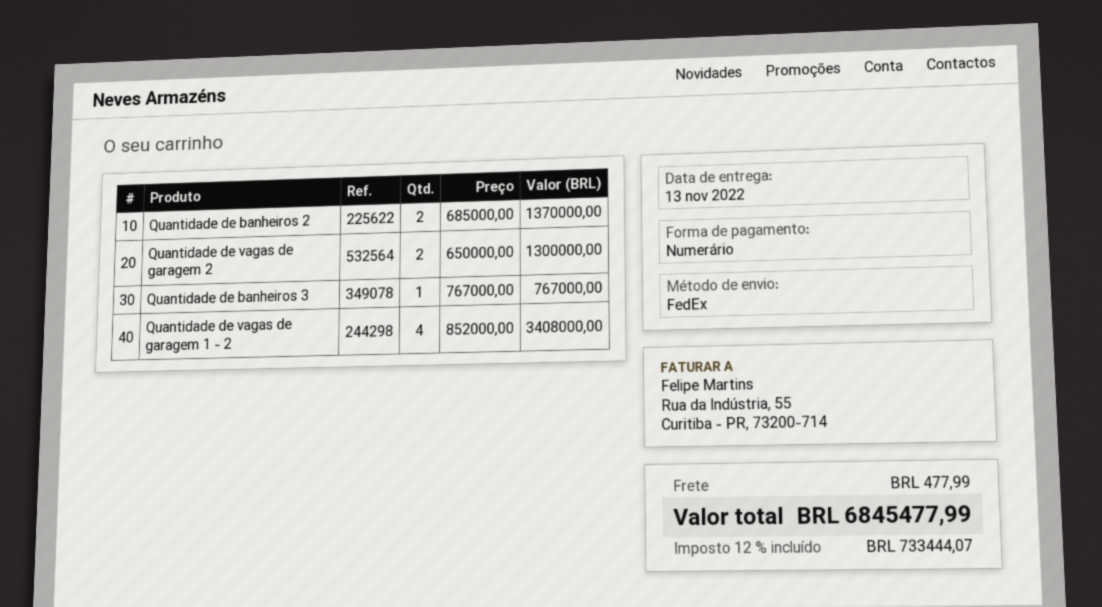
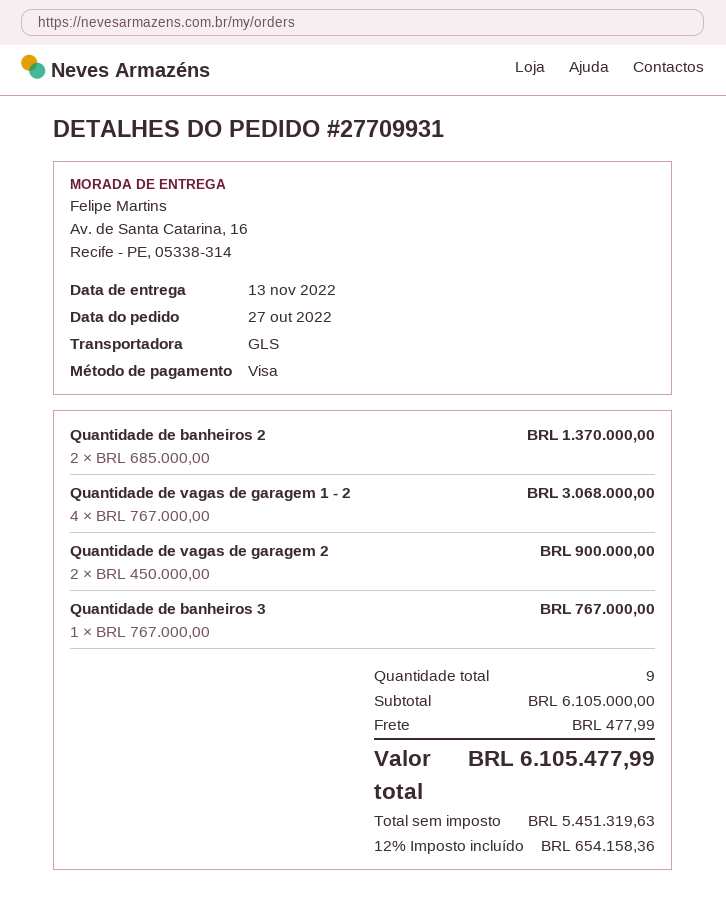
payment method: cash -> Visa
shipping method: FedEx -> GLS
Quantidade de vagas de garagem 2: 2 x 650000.00 = 1300000.00 -> 2 x 450000.00 = 900000.00
Quantidade de vagas de garagem 1 - 2: 4 x 852000.00 = 3408000.00 -> 4 x 767000.00 = 3068000.00
tax: 12% = 733444.07 -> 12% = 654158.36
total: 6845477.99 -> 6105477.99

